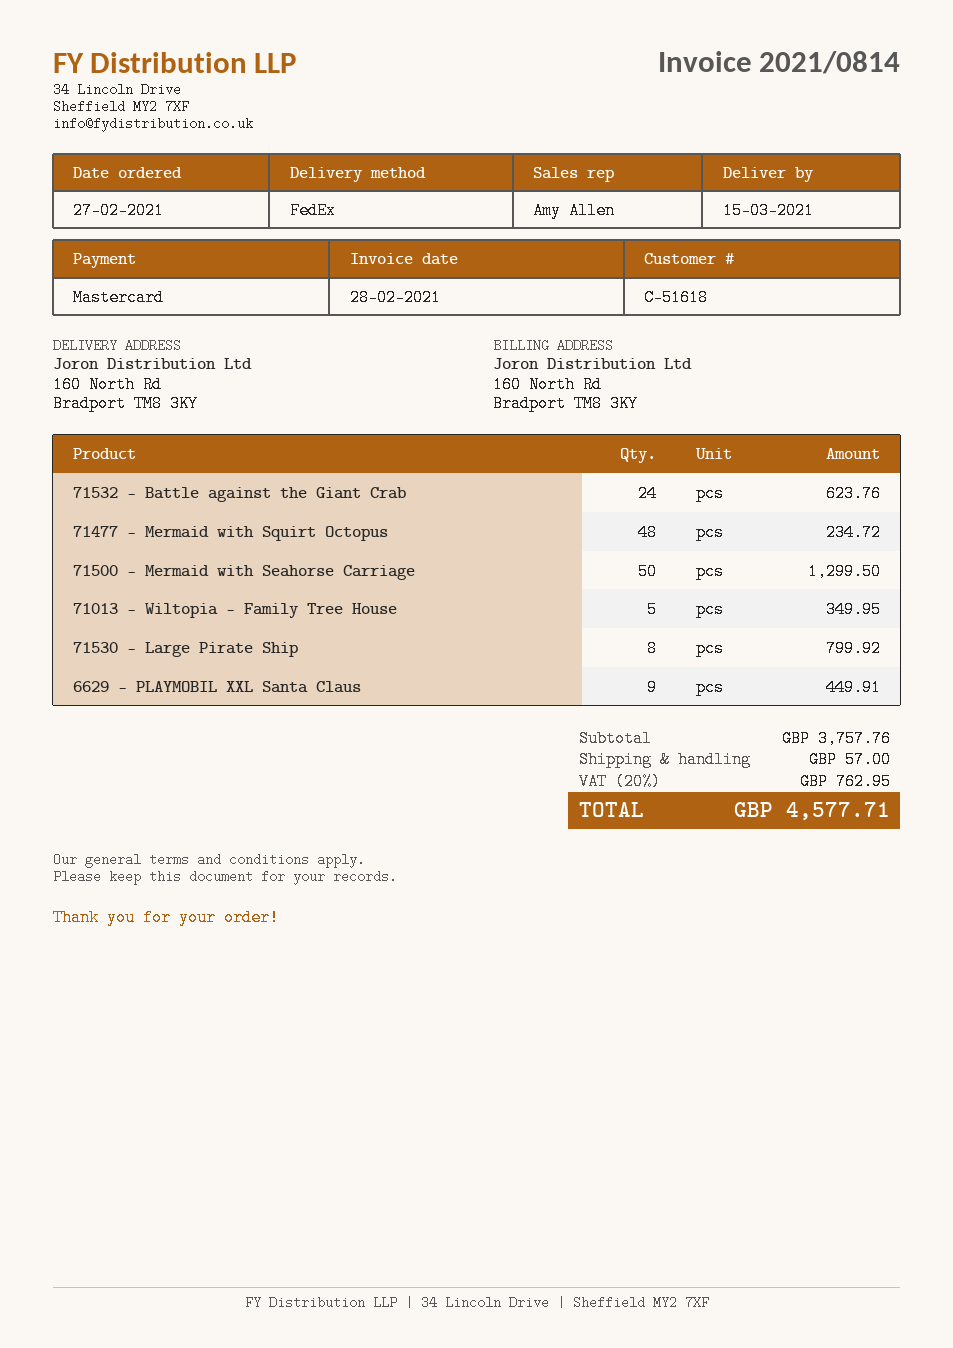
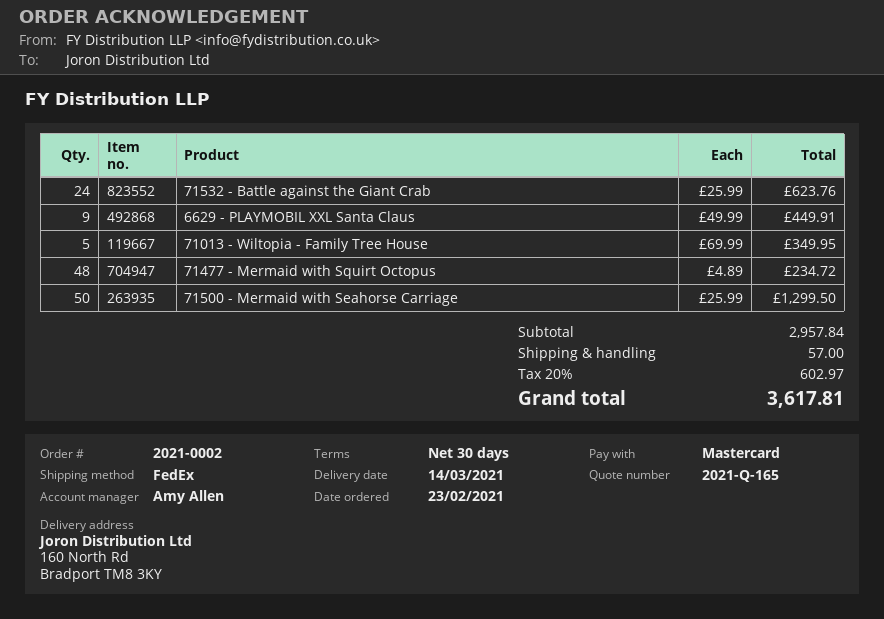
order date: 2021-02-27 -> 2021-02-23
delivery date: 2021-03-15 -> 2021-03-14
71530 - Large Pirate Ship: 8 for 799.92 -> none
subtotal: 3757.76 -> 2957.84
tax: 20% = 762.95 -> 20% = 602.97
total: 4577.71 -> 3617.81

